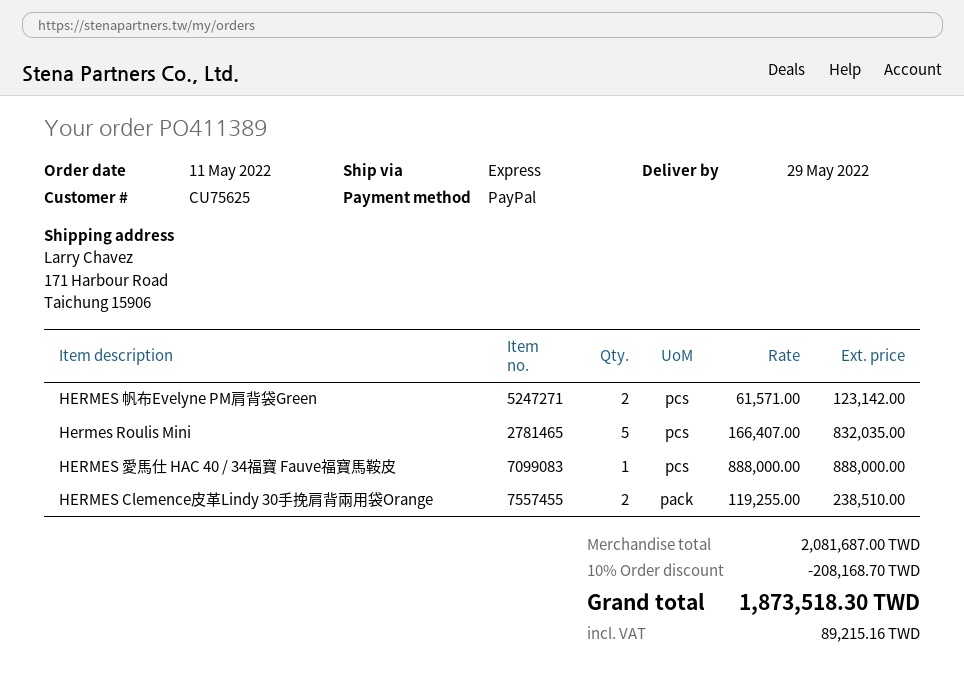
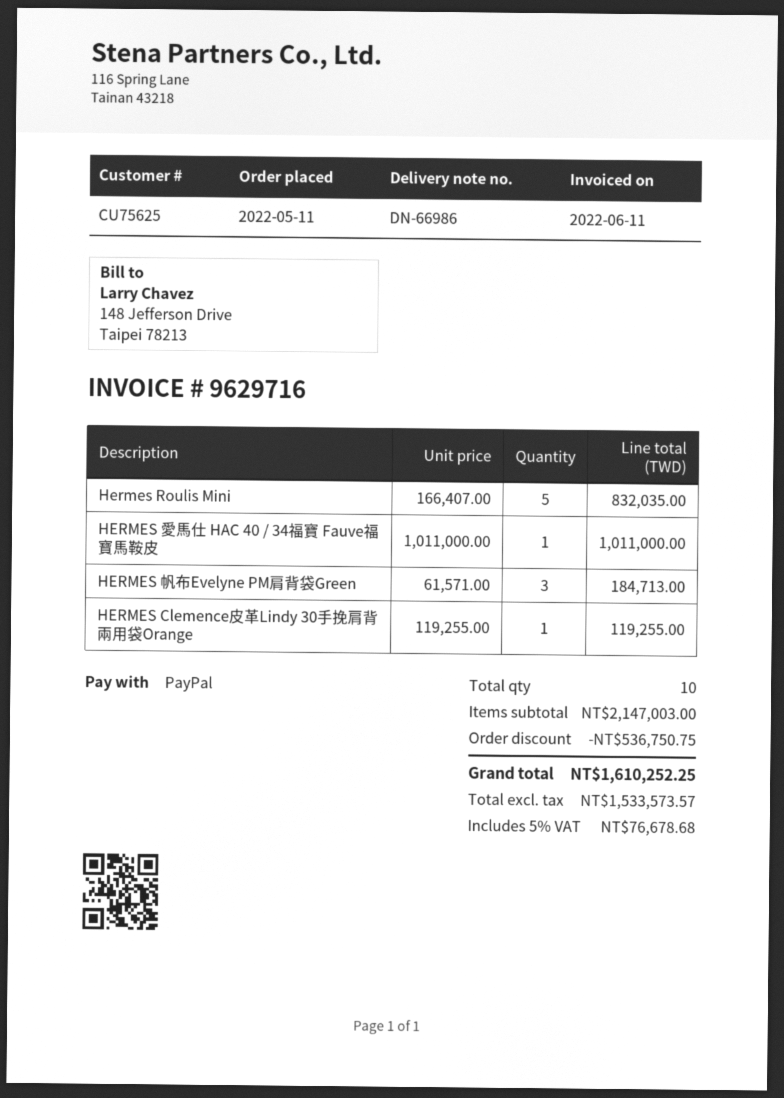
HERMES 帆布Evelyne PM肩背袋Green: 2 x 61571.00 = 123142.00 -> 3 x 61571.00 = 184713.00
HERMES 愛馬仕 HAC 40 / 34福寶 Fauve福寶馬鞍皮: 1 x 888000.00 = 888000.00 -> 1 x 1011000.00 = 1011000.00
HERMES Clemence皮革Lindy 30手挽肩背兩用袋Orange: 2 x 119255.00 = 238510.00 -> 1 x 119255.00 = 119255.00
subtotal: 2081687.00 -> 2147003.00
discount: 208168.70 -> 536750.75
tax: 89215.16 -> 76678.68
total: 1873518.30 -> 1610252.25

